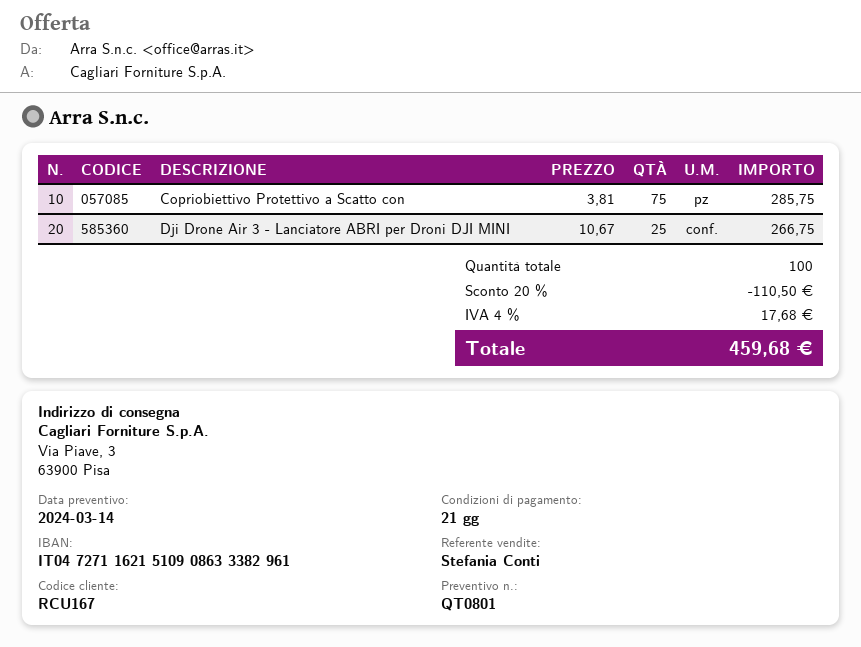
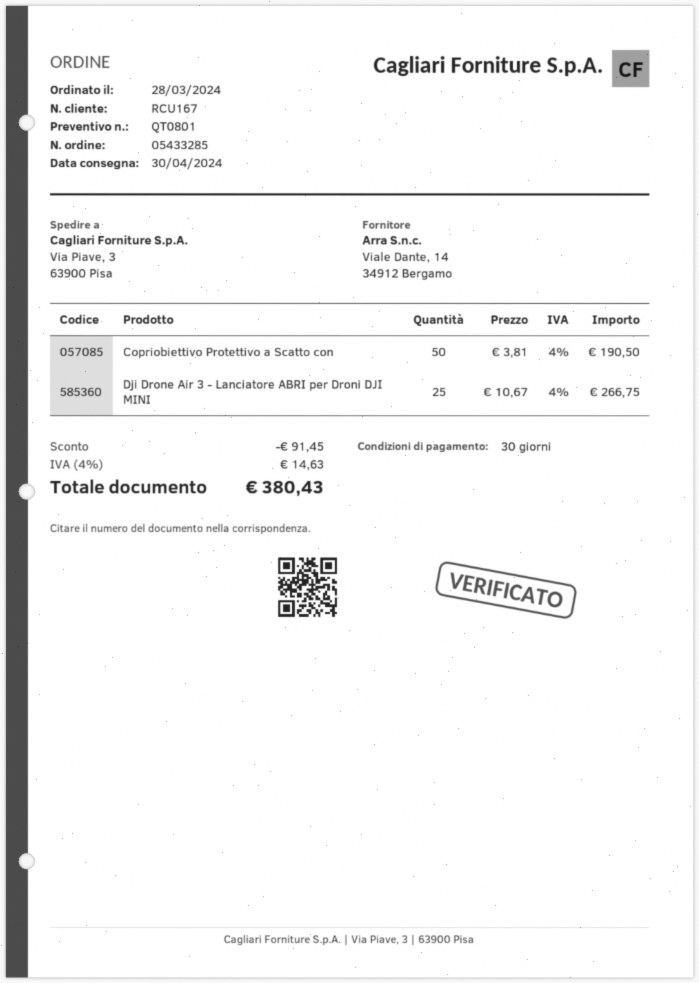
payment terms: 21 days -> 30 days
Copriobiettivo Protettivo a Scatto con: 75 x 3.81 = 285.75 -> 50 x 3.81 = 190.50
discount: 110.50 -> 91.45
tax: 4% = 17.68 -> 4% = 14.63
total: 459.68 -> 380.43

